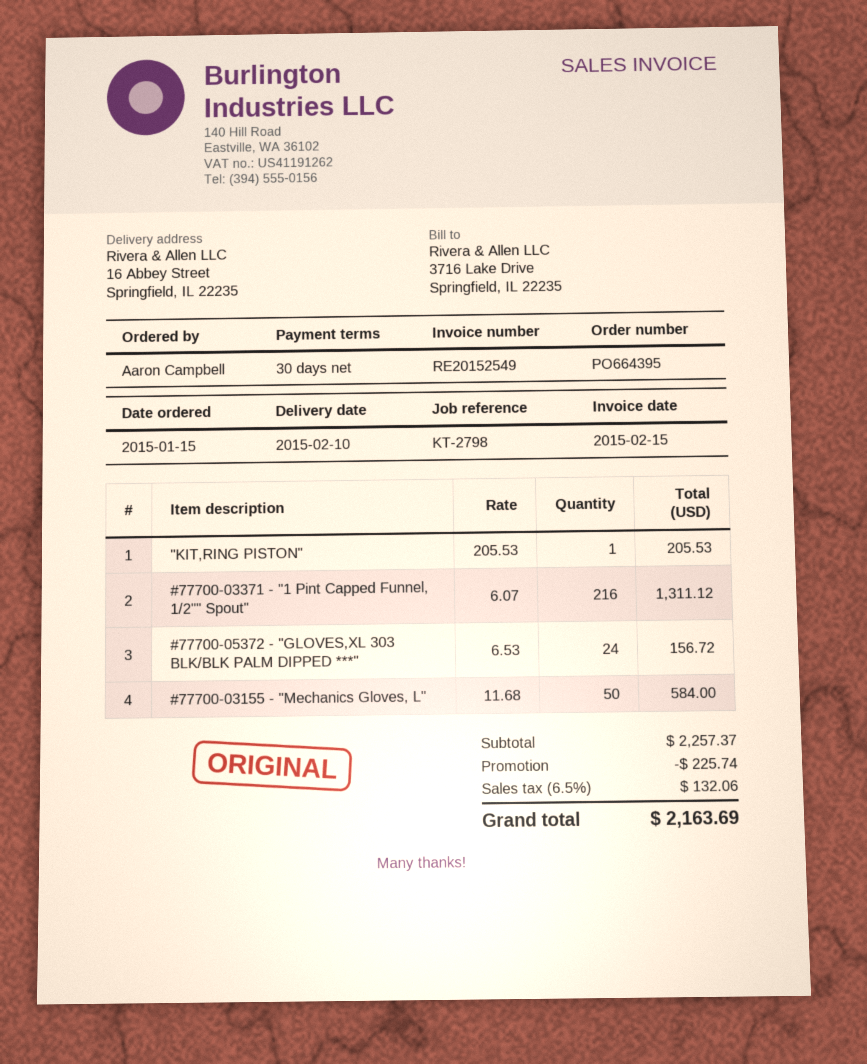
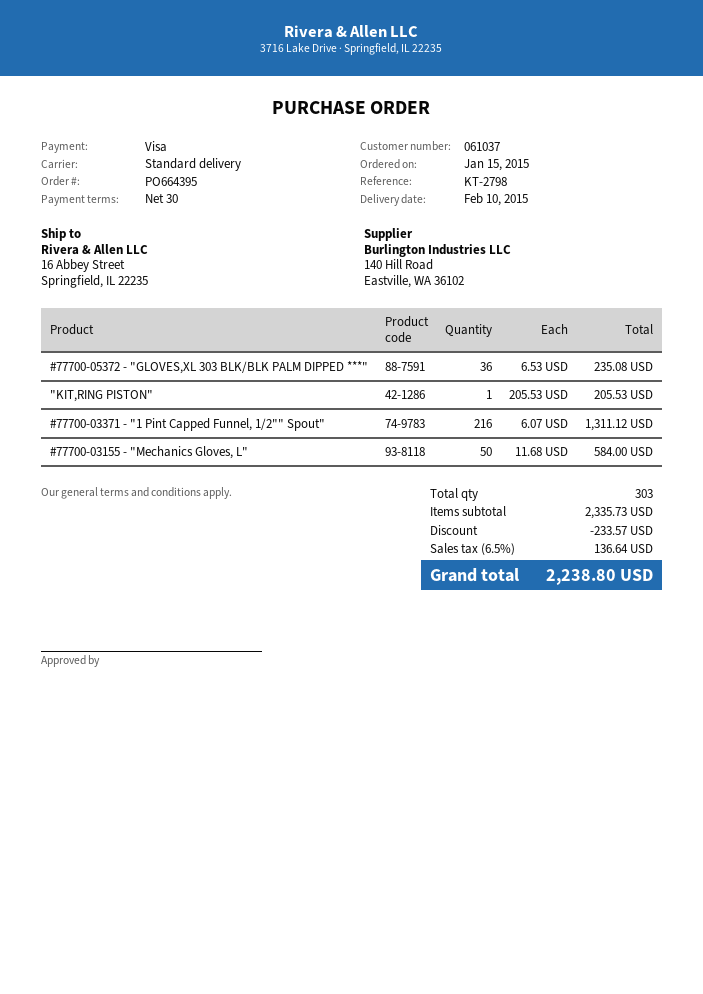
#77700-05372 - "GLOVES,XL 303 BLK/BLK PALM DIPPED ***": 24 x 6.53 = 156.72 -> 36 x 6.53 = 235.08
subtotal: 2257.37 -> 2335.73
discount: 225.74 -> 233.57
tax: 6.5% = 132.06 -> 6.5% = 136.64
total: 2163.69 -> 2238.80

